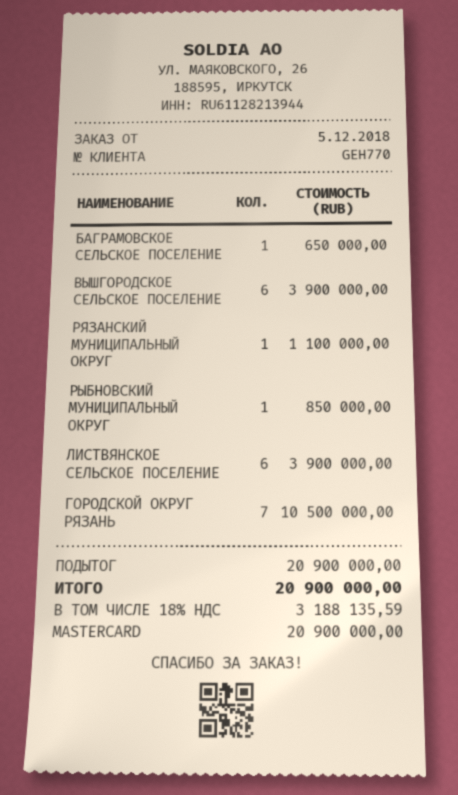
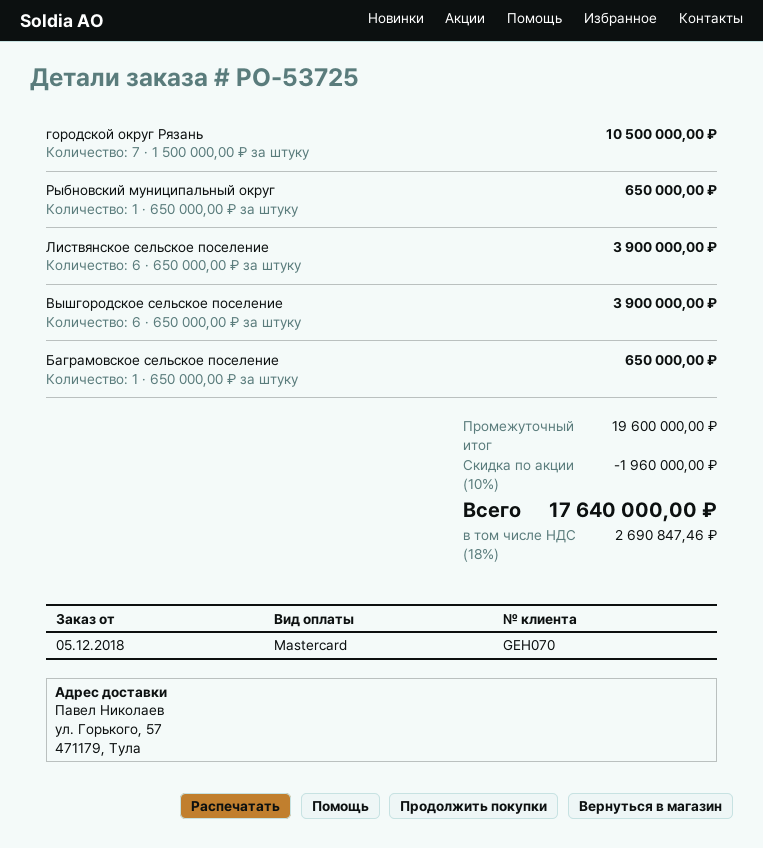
customer number: GEH770 -> GEH070
РЯЗАНСКИЙ МУНИЦИПАЛЬНЫЙ ОКРУГ: 1 for 1100000.00 -> none
РЫБНОВСКИЙ МУНИЦИПАЛЬНЫЙ ОКРУГ: 1 for 850000.00 -> 1 for 650000.00
subtotal: 20900000.00 -> 19600000.00
discount: none -> 10% = 1960000.00
tax: 18% = 3188135.59 -> 18% = 2690847.46
total: 20900000.00 -> 17640000.00

